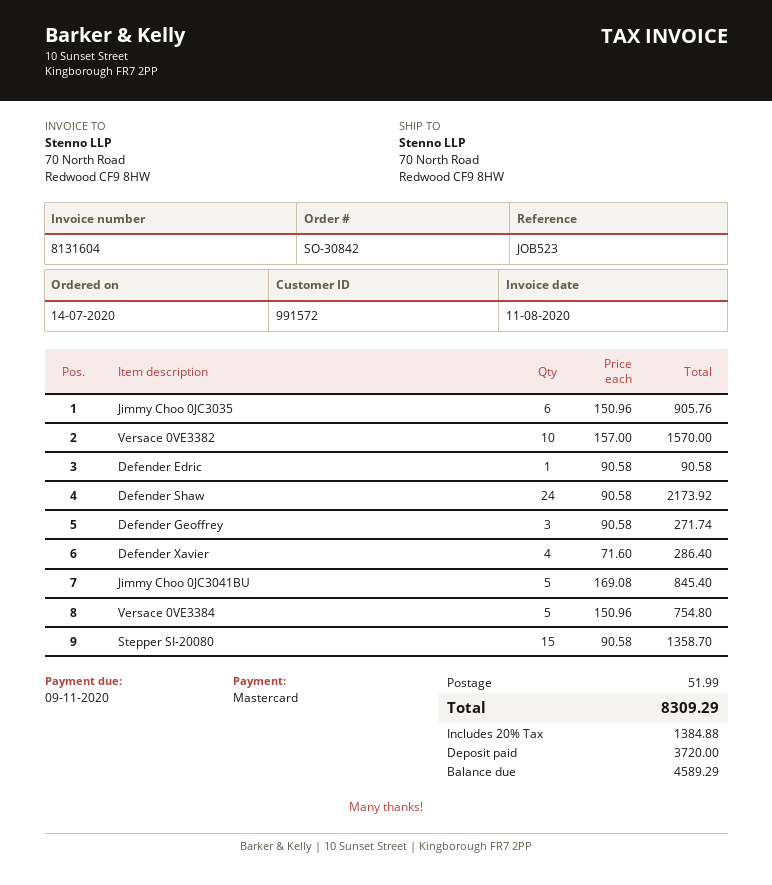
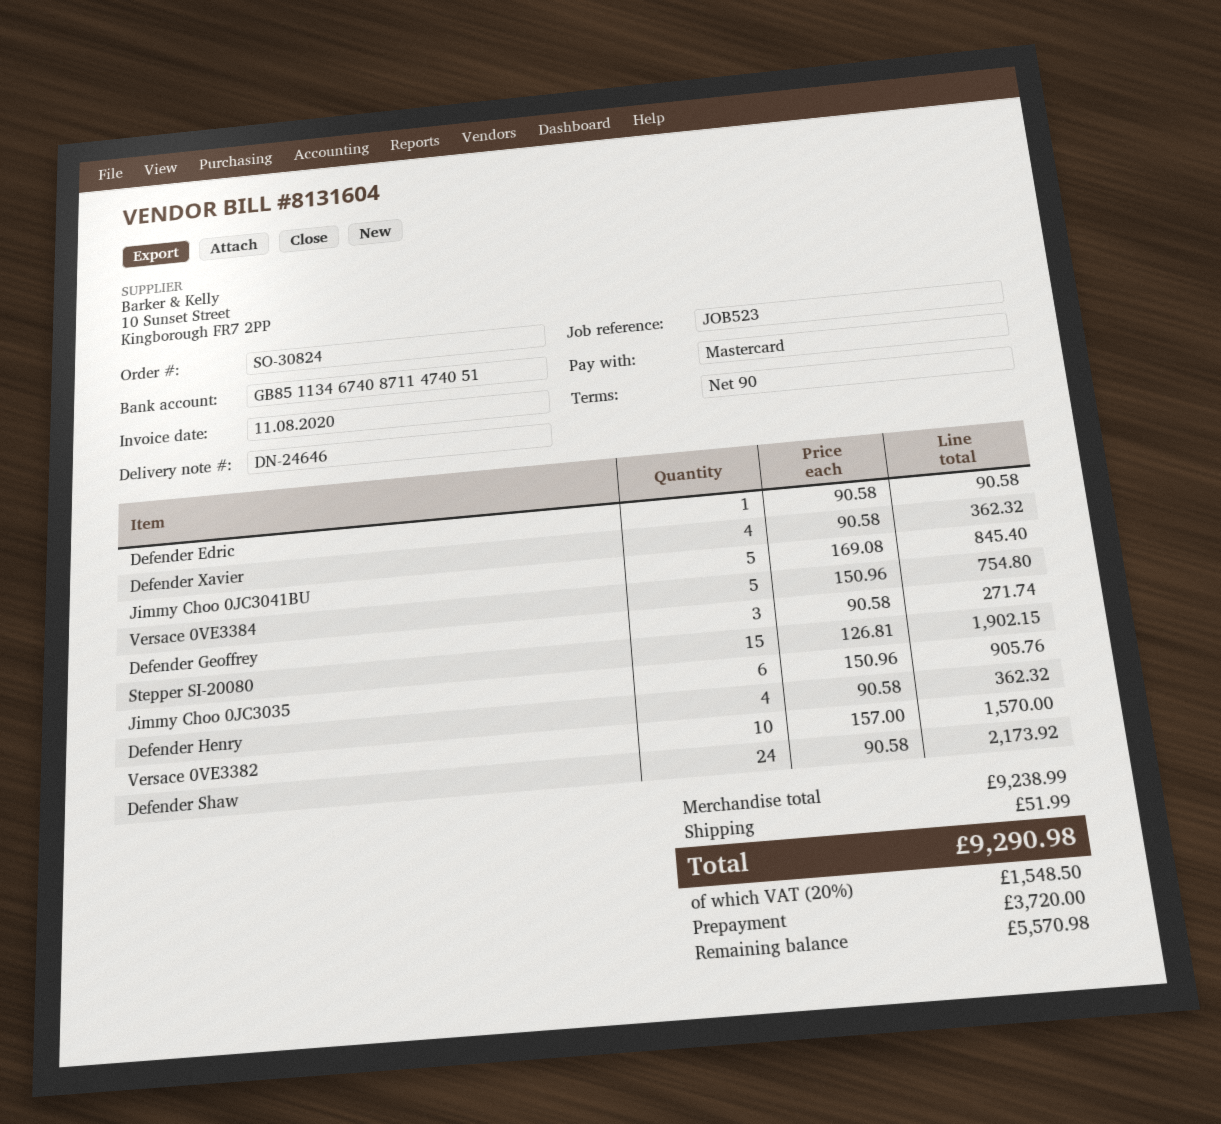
order number: SO-30842 -> SO-30824
Defender Xavier: 4 x 71.60 = 286.40 -> 4 x 90.58 = 362.32
Stepper SI-20080: 15 x 90.58 = 1358.70 -> 15 x 126.81 = 1902.15
Defender Henry: none -> 4 x 90.58 = 362.32
tax: 20% = 1384.88 -> 20% = 1548.50
total: 8309.29 -> 9290.98
balance: 4589.29 -> 5570.98

